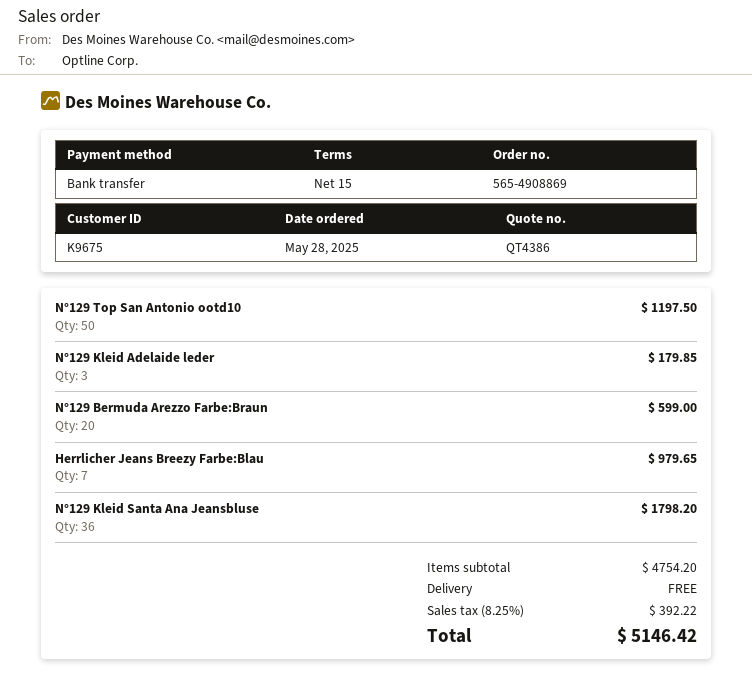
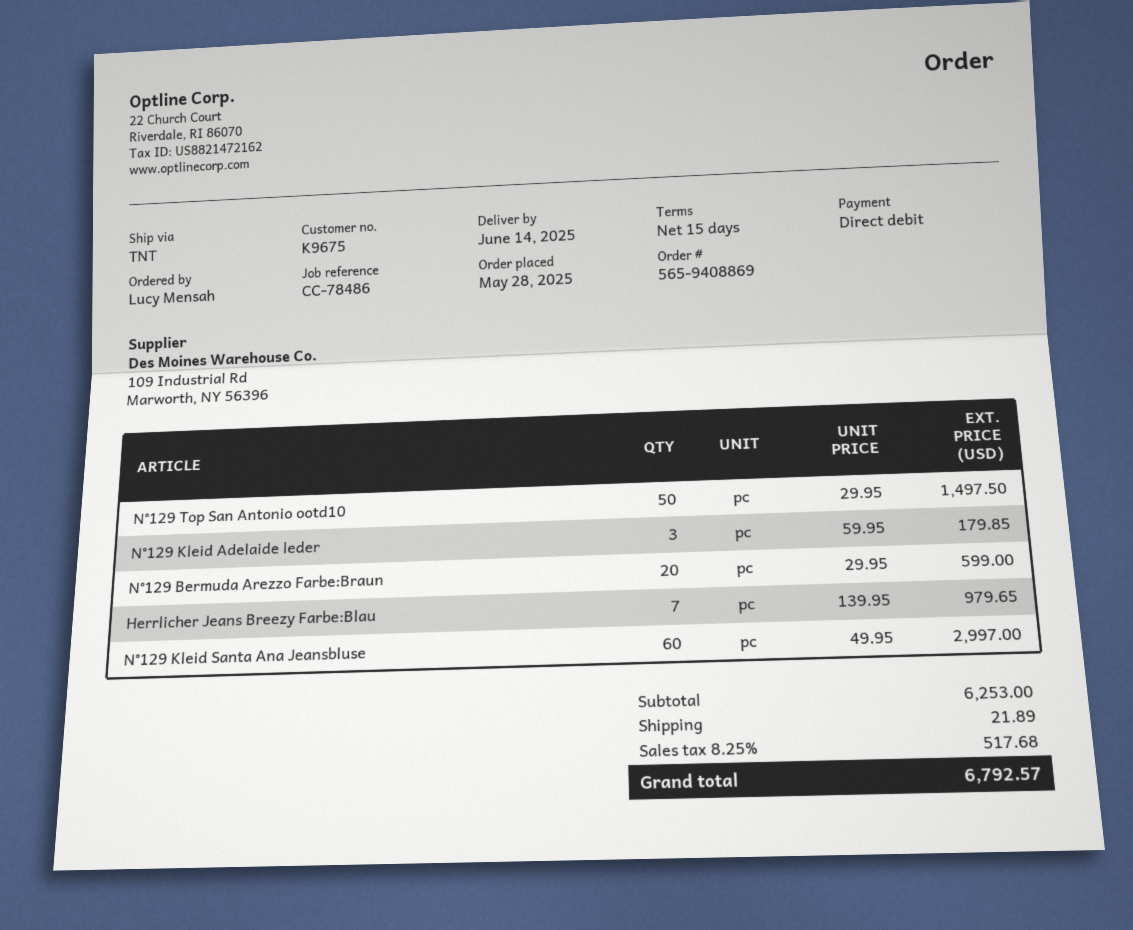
order number: 565-4908869 -> 565-9408869
payment method: bank transfer -> direct debit
N°129 Top San Antonio ootd10: 50 for 1197.50 -> 50 for 1497.50
N°129 Kleid Santa Ana Jeansbluse: 36 for 1798.20 -> 60 for 2997.00
subtotal: 4754.20 -> 6253.00
shipping: 0.00 -> 21.89
tax: 8.25% = 392.22 -> 8.25% = 517.68
total: 5146.42 -> 6792.57

